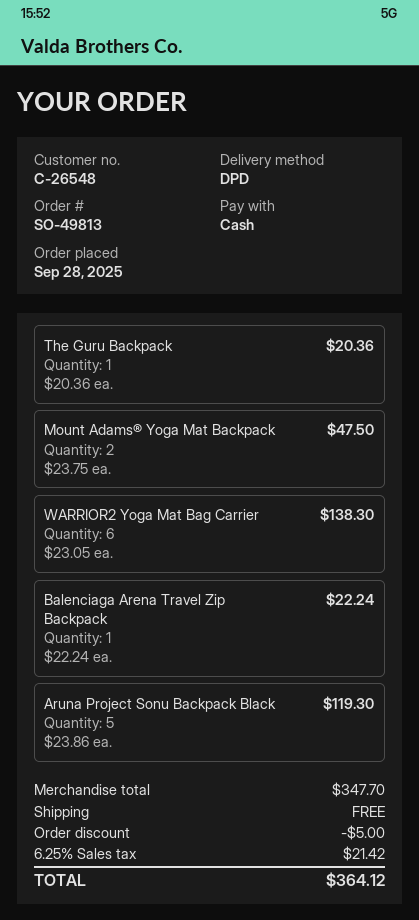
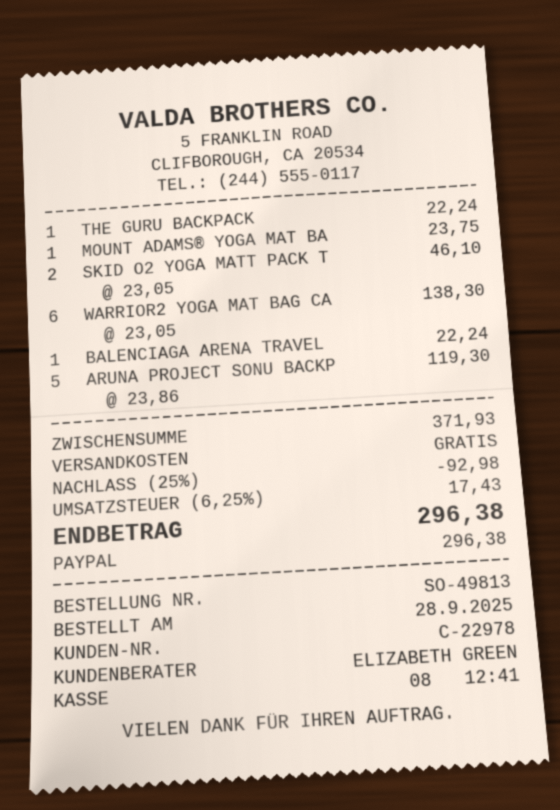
customer number: C-26548 -> C-22978
payment method: cash -> PayPal
The Guru Backpack: 1 x 20.36 = 20.36 -> 1 x 22.24 = 22.24
Mount Adams® Yoga Mat Backpack: 2 x 23.75 = 47.50 -> 1 x 23.75 = 23.75
SKID O2 YOGA MATT PACK T: none -> 2 x 23.05 = 46.10
subtotal: 347.70 -> 371.93
discount: 5.00 -> 92.98
tax: 6.25% = 21.42 -> 6.25% = 17.43
total: 364.12 -> 296.38

